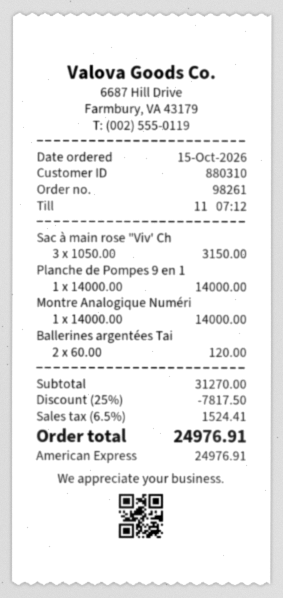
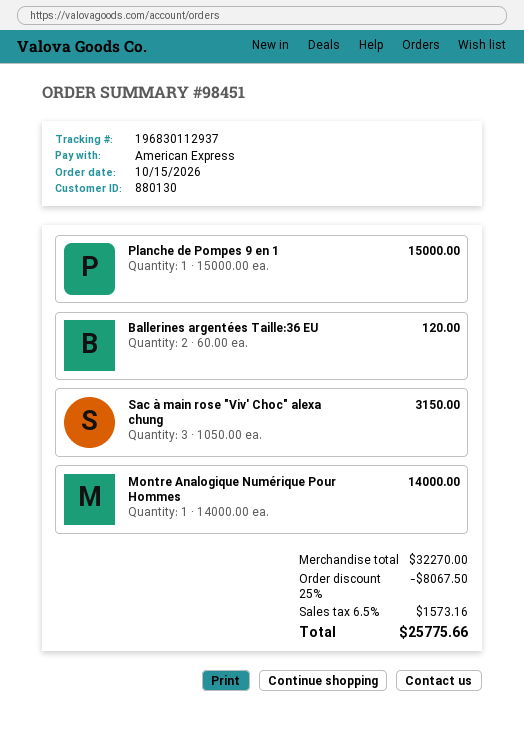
order number: 98261 -> 98451
customer number: 880310 -> 880130
Planche de Pompes 9 en 1: 1 x 14000.00 = 14000.00 -> 1 x 15000.00 = 15000.00
subtotal: 31270.00 -> 32270.00
discount: 25% = 7817.50 -> 25% = 8067.50
tax: 6.5% = 1524.41 -> 6.5% = 1573.16
total: 24976.91 -> 25775.66

